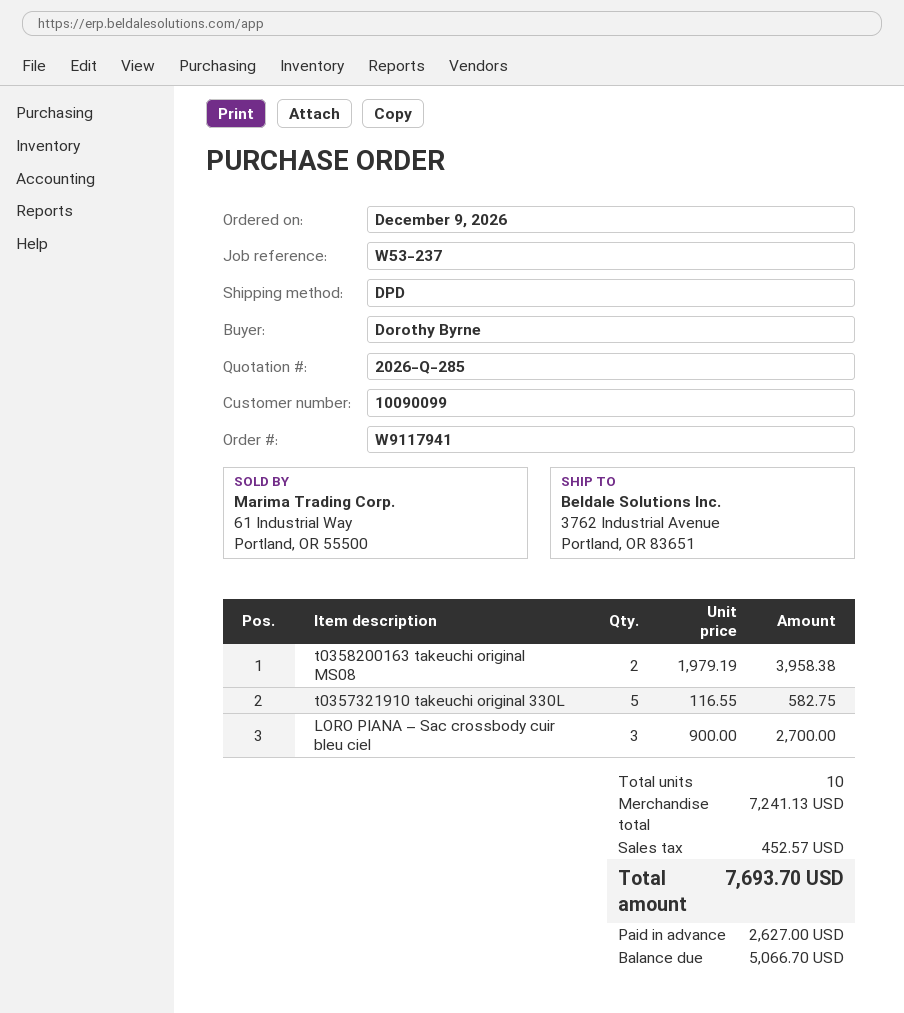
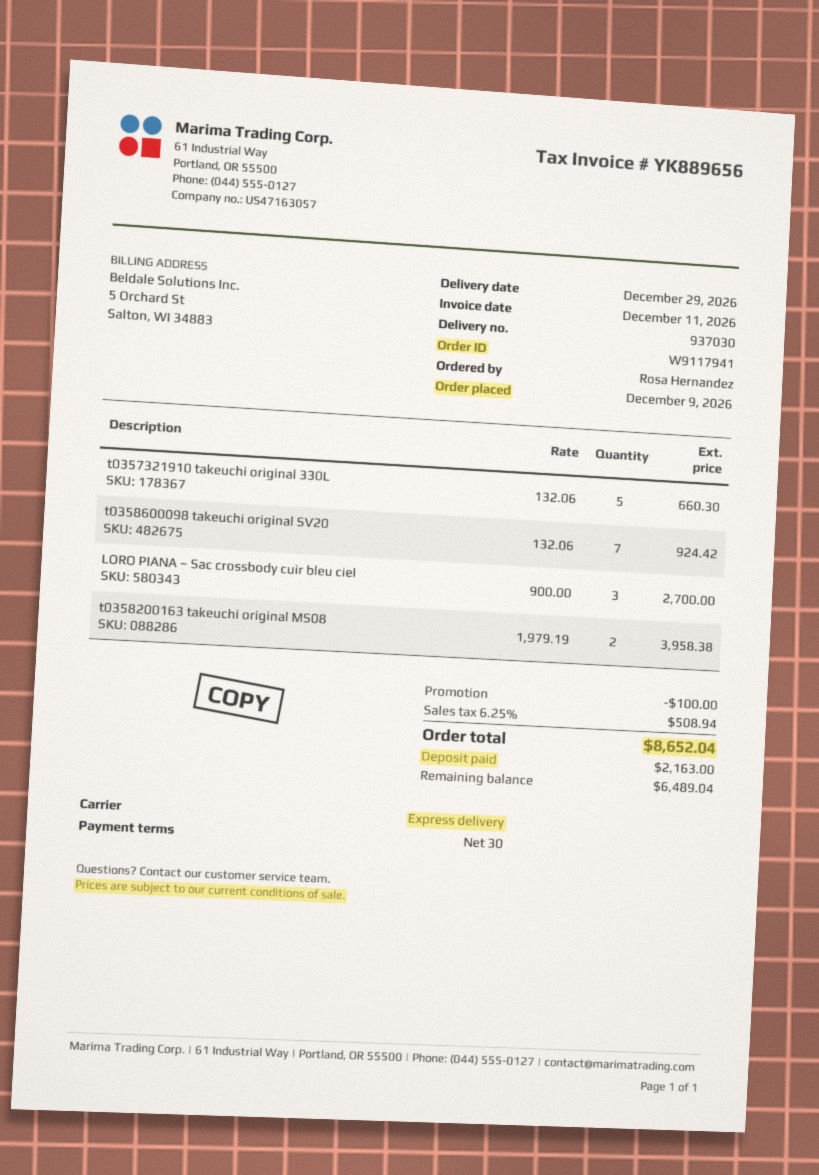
ordered by: Dorothy Byrne -> Rosa Hernandez
shipping method: DPD -> express
t0357321910 takeuchi original 330L: 5 x 116.55 = 582.75 -> 5 x 132.06 = 660.30
t0358600098 takeuchi original SV20: none -> 7 x 132.06 = 924.42
discount: none -> 100.00
tax: 452.57 -> 508.94
total: 7693.70 -> 8652.04
deposit: 2627.00 -> 2163.00
balance: 5066.70 -> 6489.04

